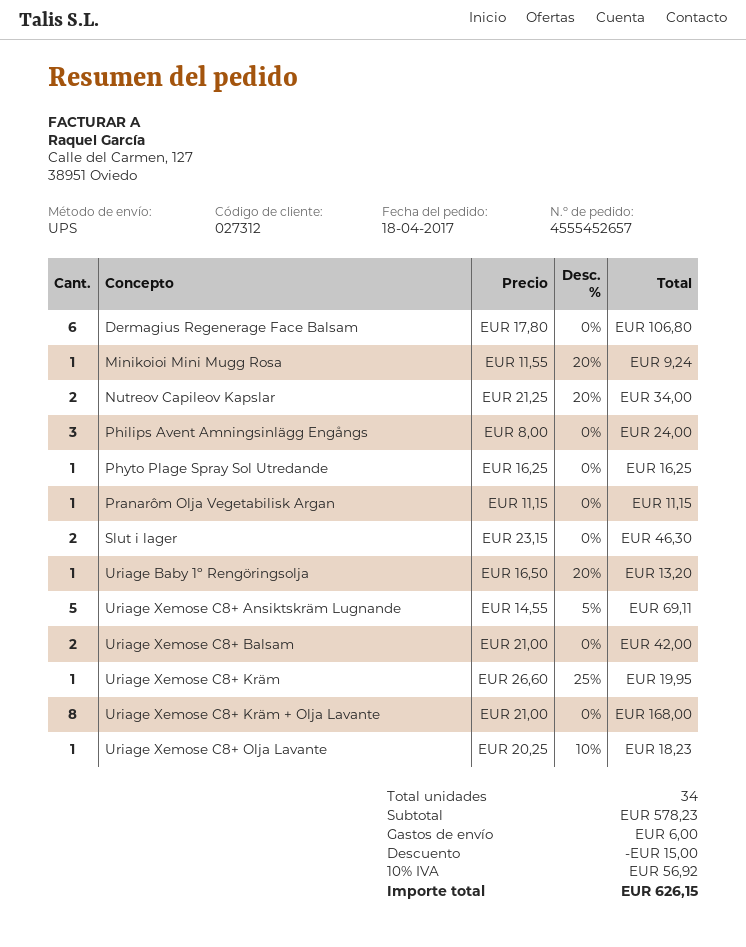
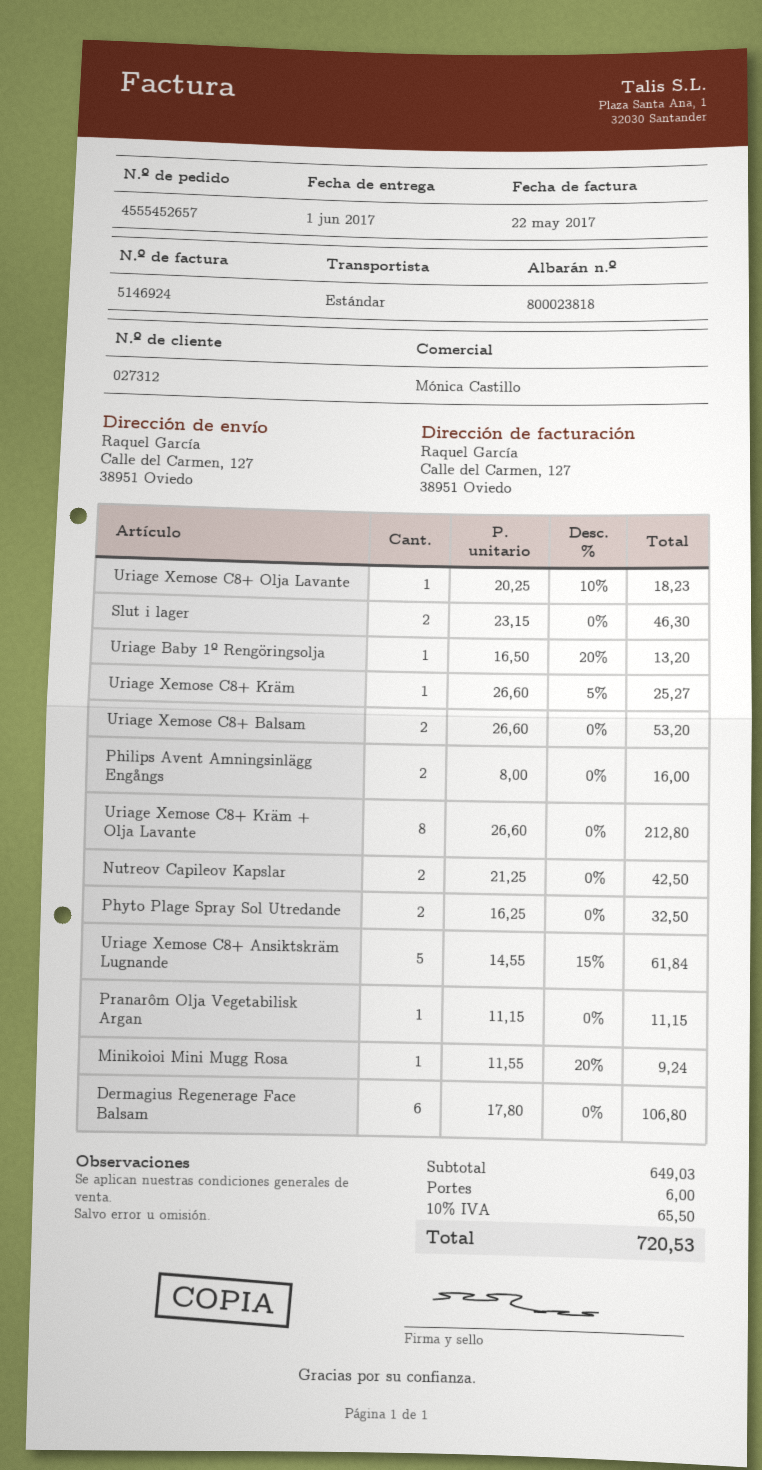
shipping method: UPS -> standard
Nutreov Capileov Kapslar: 2 x 21.25 - 20% = 34.00 -> 2 x 21.25 = 42.50
Philips Avent Amningsinlägg Engångs: 3 x 8.00 = 24.00 -> 2 x 8.00 = 16.00
Phyto Plage Spray Sol Utredande: 1 x 16.25 = 16.25 -> 2 x 16.25 = 32.50
Uriage Xemose C8+ Ansiktskräm Lugnande: 5 x 14.55 - 5% = 69.11 -> 5 x 14.55 - 15% = 61.84
Uriage Xemose C8+ Balsam: 2 x 21.00 = 42.00 -> 2 x 26.60 = 53.20
Uriage Xemose C8+ Kräm: 1 x 26.60 - 25% = 19.95 -> 1 x 26.60 - 5% = 25.27
Uriage Xemose C8+ Kräm + Olja Lavante: 8 x 21.00 = 168.00 -> 8 x 26.60 = 212.80
subtotal: 578.23 -> 649.03
discount: 15.00 -> none
tax: 10% = 56.92 -> 10% = 65.50
total: 626.15 -> 720.53

